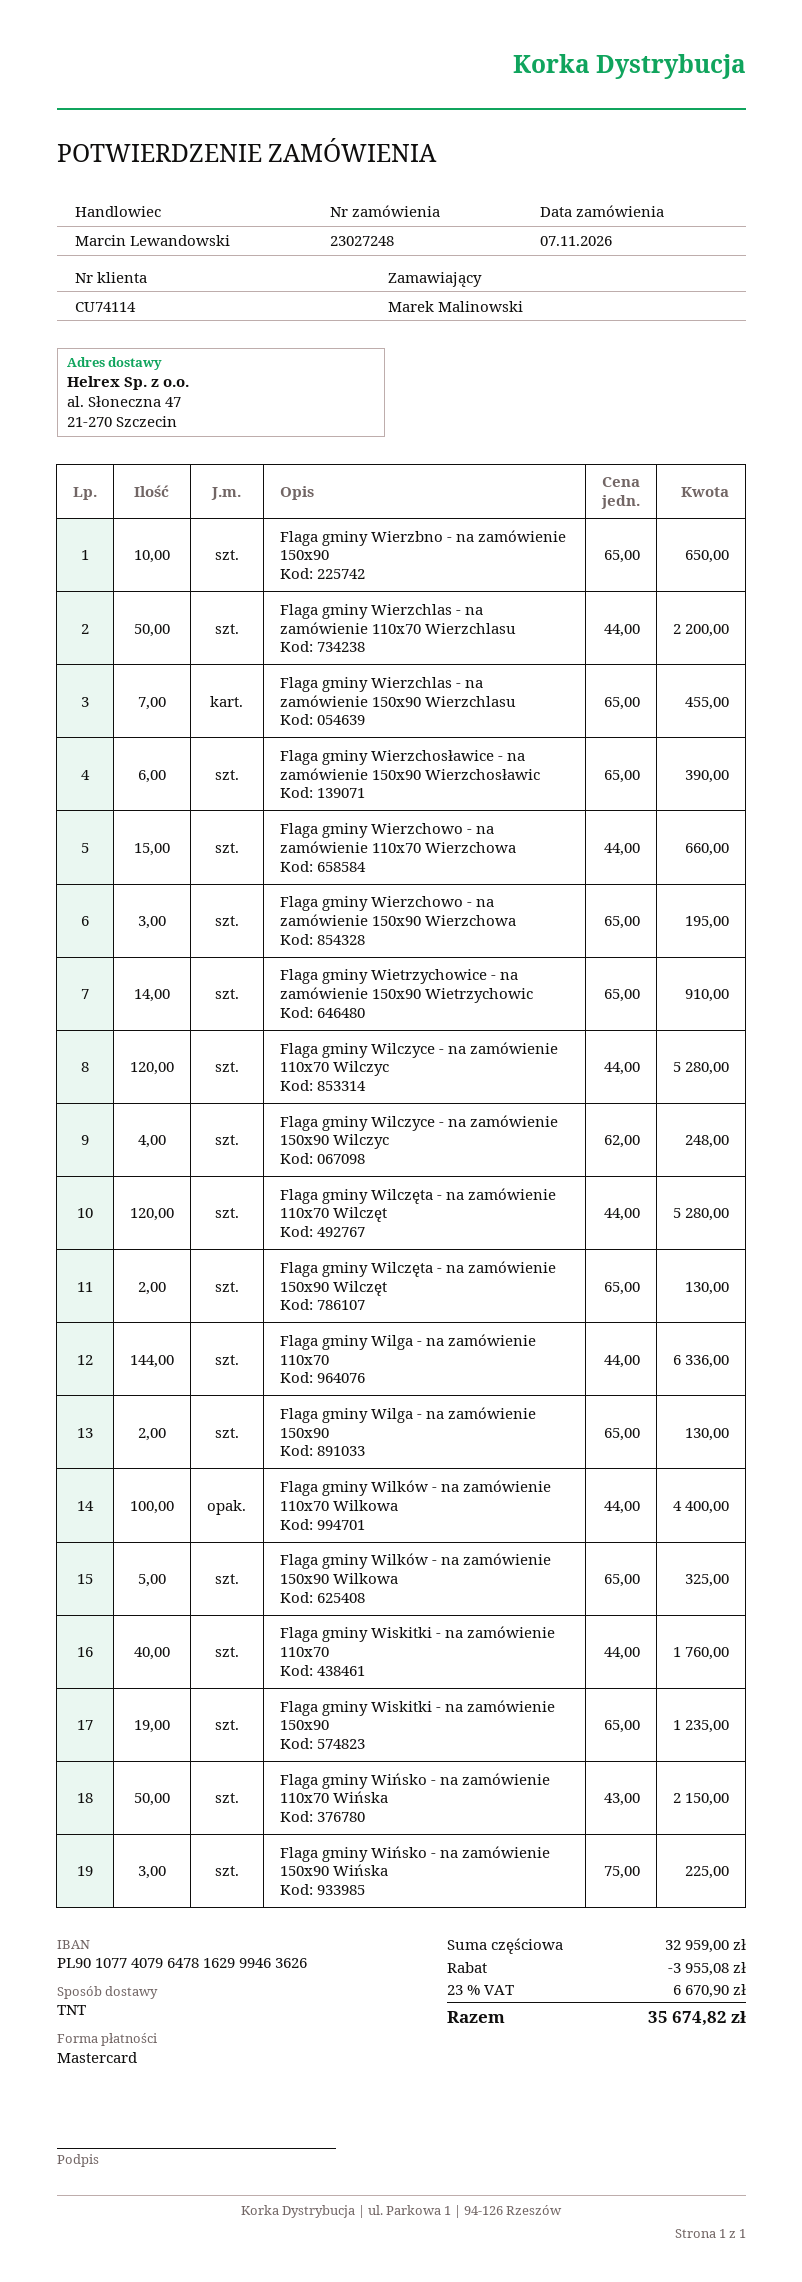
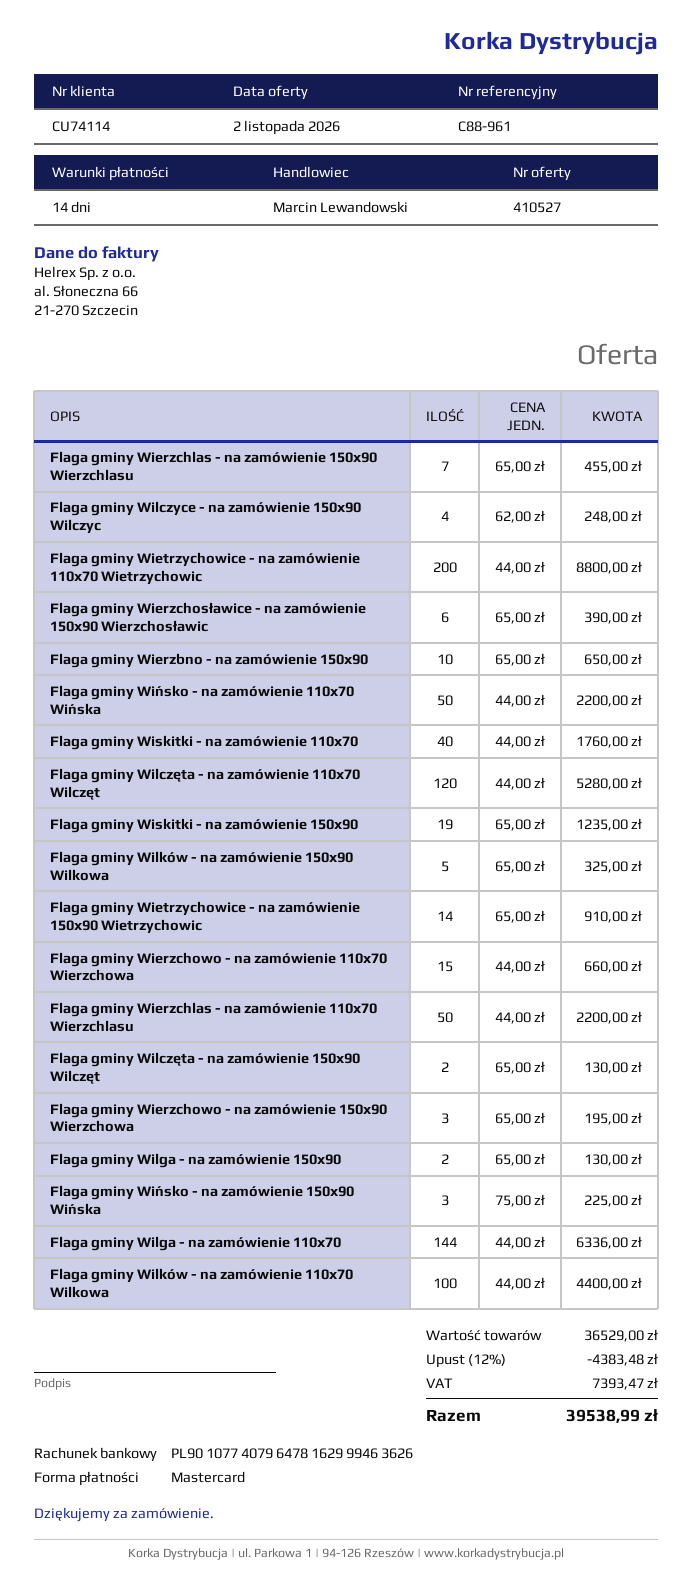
Flaga gminy Wilczyce - na zamówienie 110x70 Wilczyc: 120 x 44.00 = 5280.00 -> none
Flaga gminy Wińsko - na zamówienie 110x70 Wińska: 50 x 43.00 = 2150.00 -> 50 x 44.00 = 2200.00
Flaga gminy Wietrzychowice - na zamówienie 110x70 Wietrzychowic: none -> 200 x 44.00 = 8800.00
subtotal: 32959.00 -> 36529.00
discount: 3955.08 -> 4383.48
tax: 6670.90 -> 7393.47
total: 35674.82 -> 39538.99

